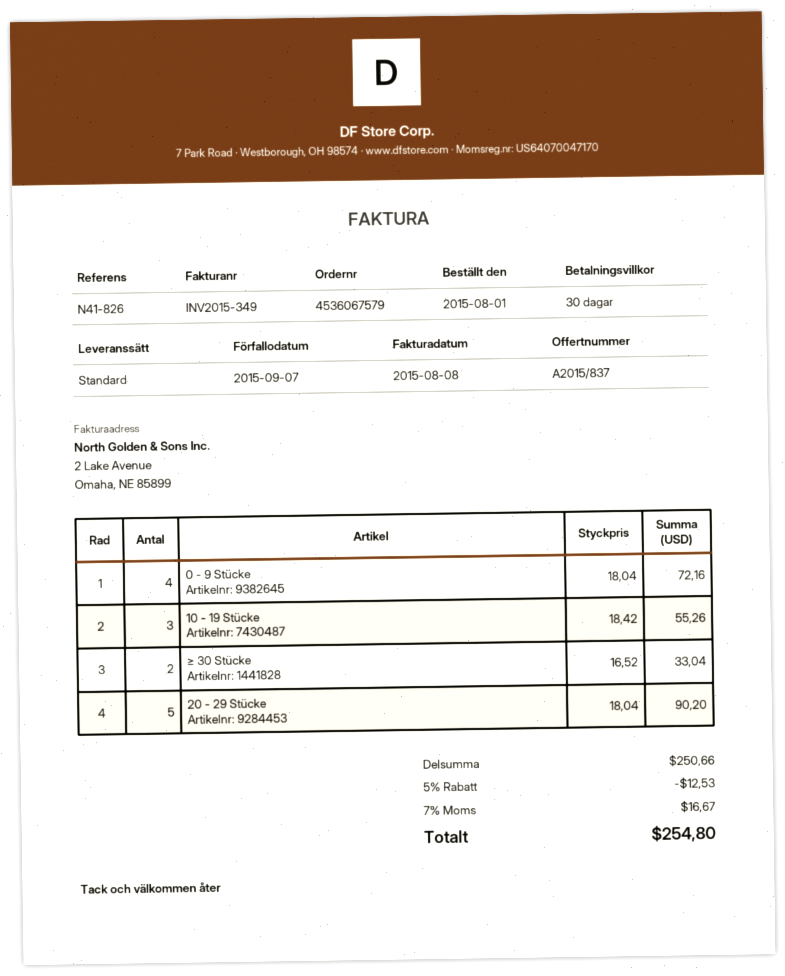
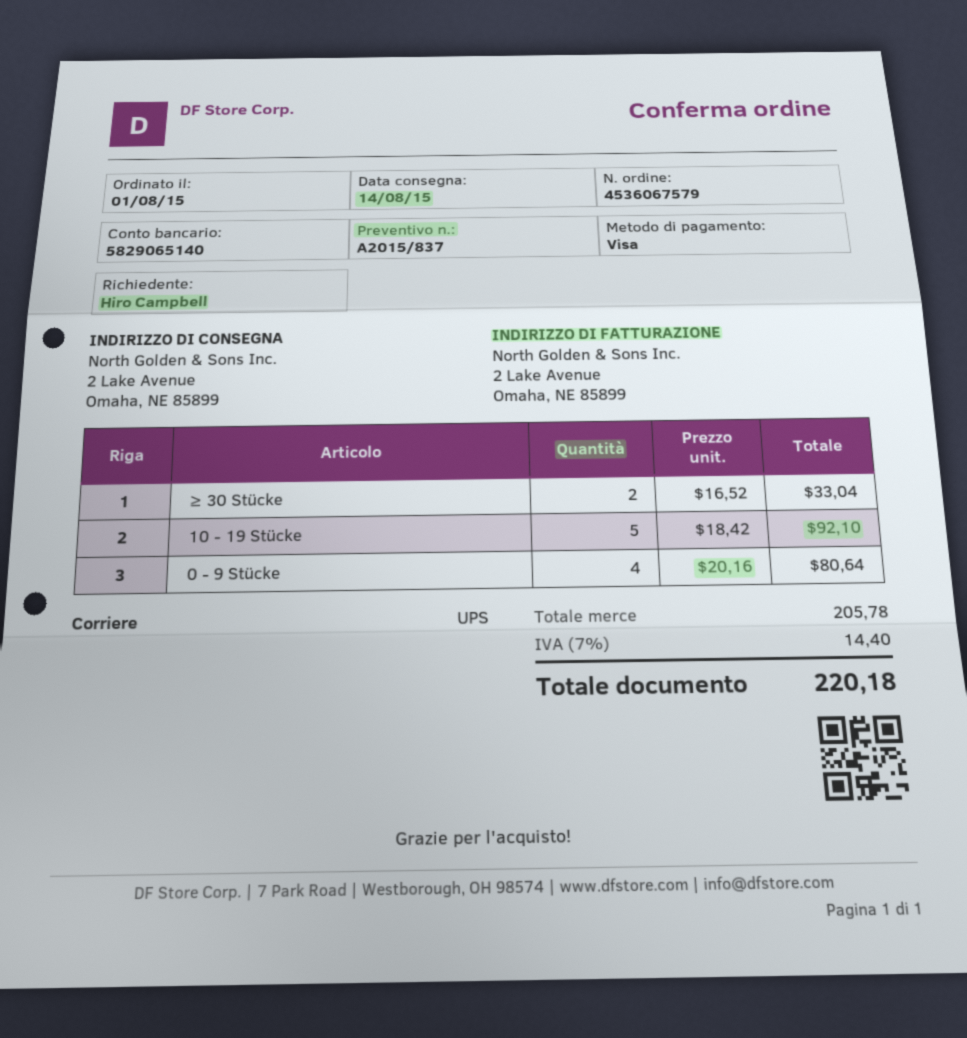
shipping method: standard -> UPS
0 - 9 Stücke: 4 x 18.04 = 72.16 -> 4 x 20.16 = 80.64
10 - 19 Stücke: 3 x 18.42 = 55.26 -> 5 x 18.42 = 92.10
20 - 29 Stücke: 5 x 18.04 = 90.20 -> none
subtotal: 250.66 -> 205.78
discount: 5% = 12.53 -> none
tax: 7% = 16.67 -> 7% = 14.40
total: 254.80 -> 220.18

